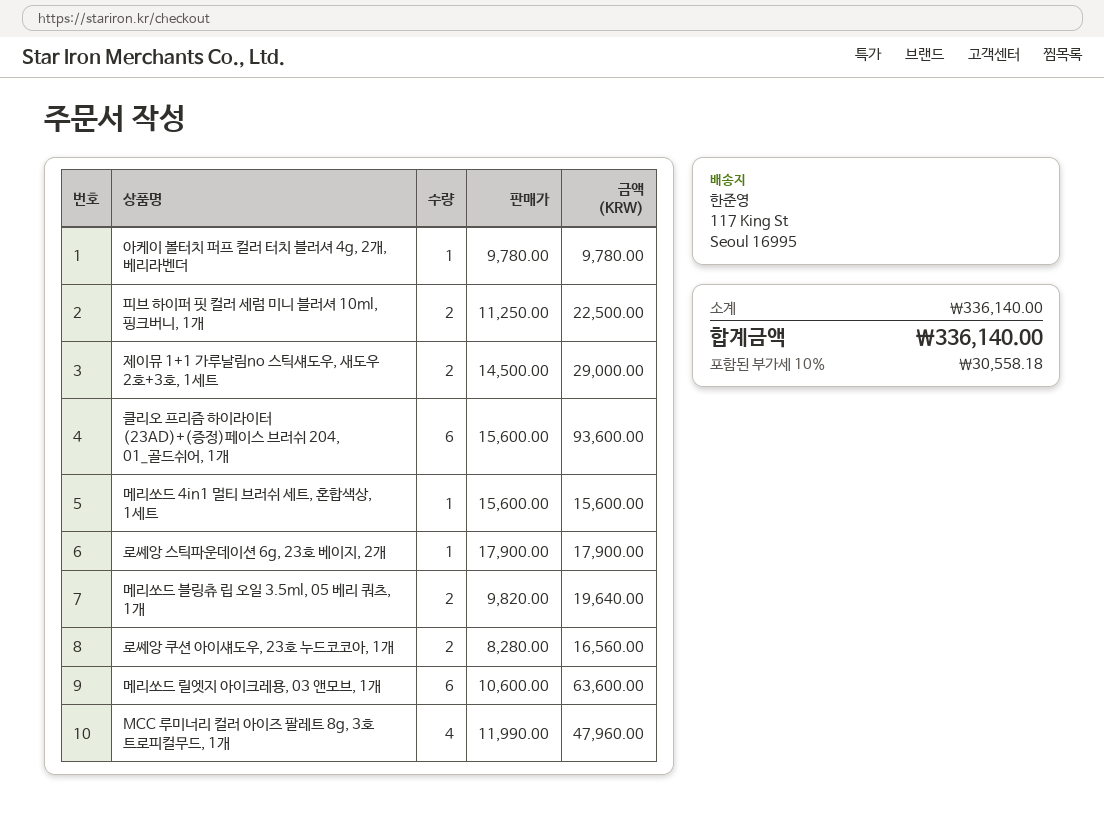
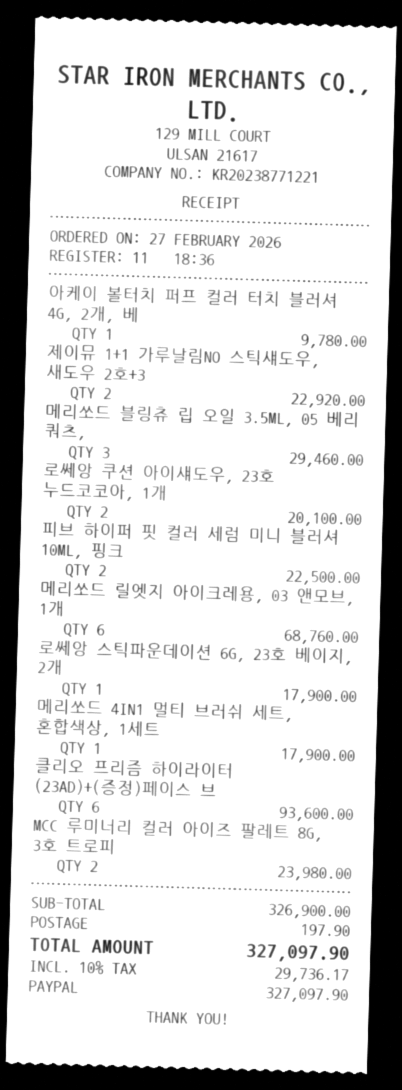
제이뮤 1+1 가루날림no 스틱섀도우, 새도우 2호+3호, 1세트: 2 for 29000.00 -> 2 for 22920.00
메리쏘드 4in1 멀티 브러쉬 세트, 혼합색상, 1세트: 1 for 15600.00 -> 1 for 17900.00
메리쏘드 블링츄 립 오일 3.5ml, 05 베리 쿼츠, 1개: 2 for 19640.00 -> 3 for 29460.00
로쎄앙 쿠션 아이섀도우, 23호 누드코코아, 1개: 2 for 16560.00 -> 2 for 20100.00
메리쏘드 릴엣지 아이크레용, 03 앤모브, 1개: 6 for 63600.00 -> 6 for 68760.00
MCC 루미너리 컬러 아이즈 팔레트 8g, 3호 트로피컬무드, 1개: 4 for 47960.00 -> 2 for 23980.00
subtotal: 336140.00 -> 326900.00
shipping: none -> 197.90
tax: 10% = 30558.18 -> 10% = 29736.17
total: 336140.00 -> 327097.90

